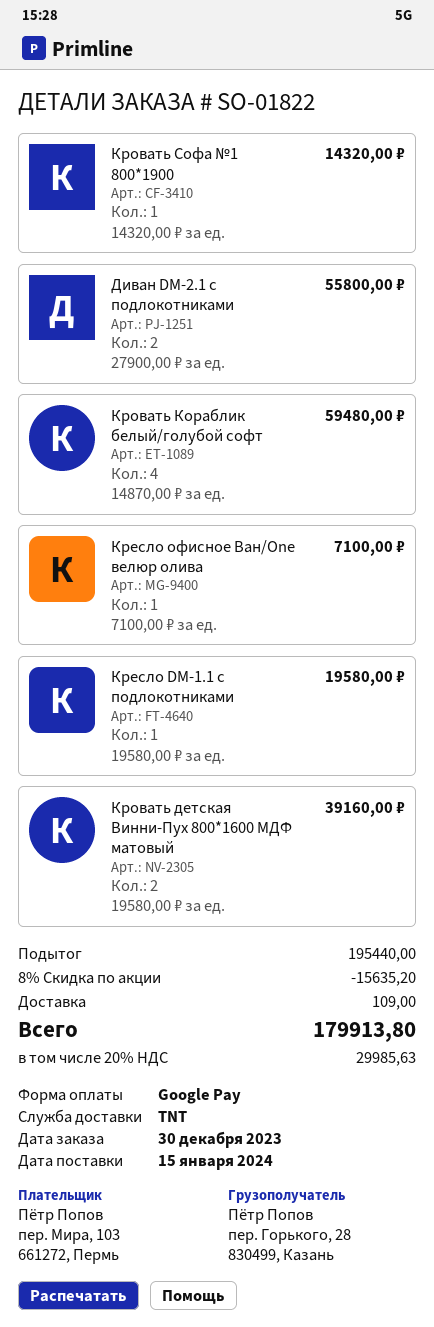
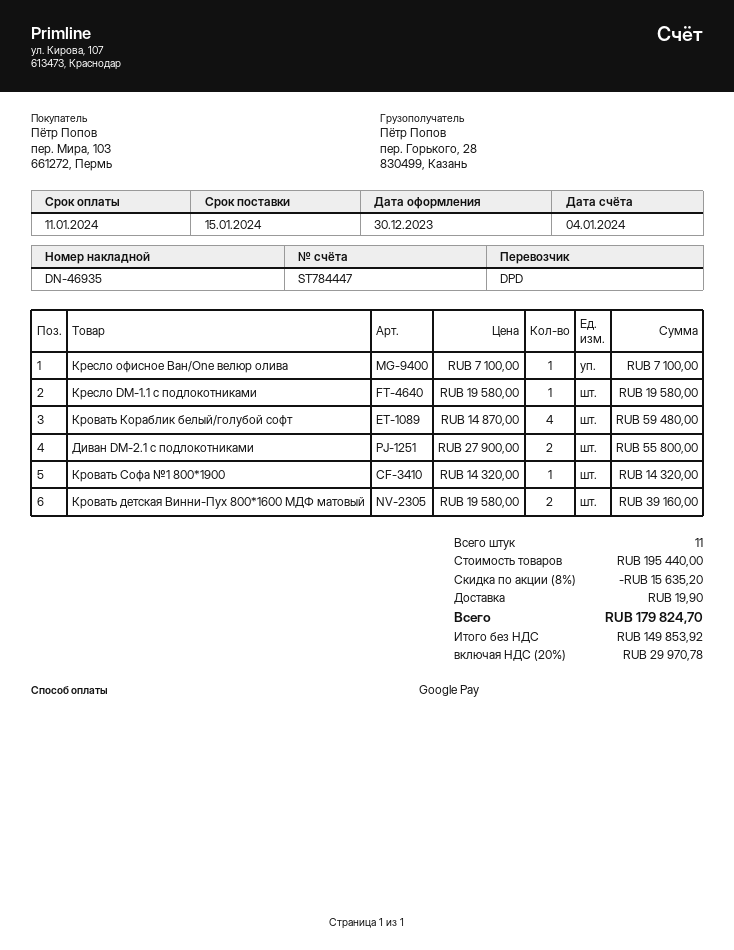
shipping method: TNT -> DPD
shipping: 109.00 -> 19.90
tax: 20% = 29985.63 -> 20% = 29970.78
total: 179913.80 -> 179824.70

